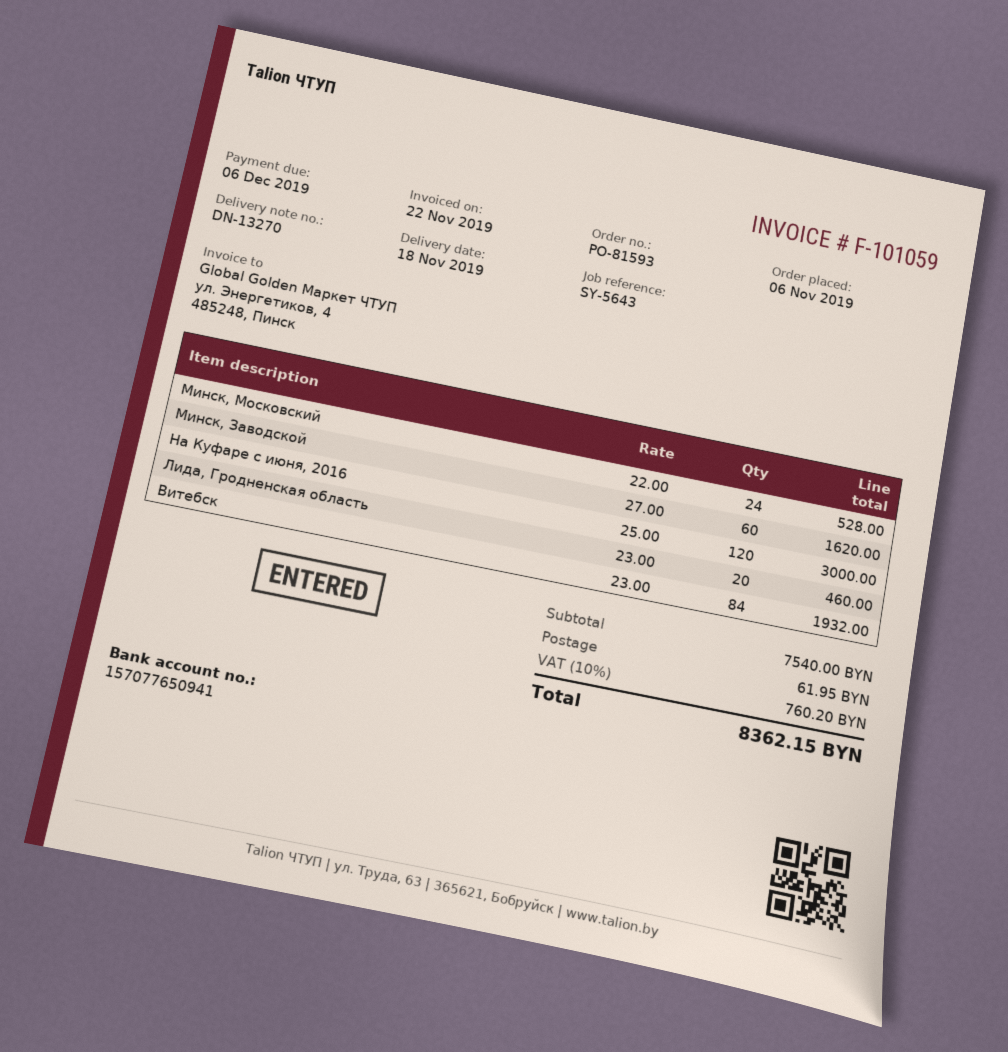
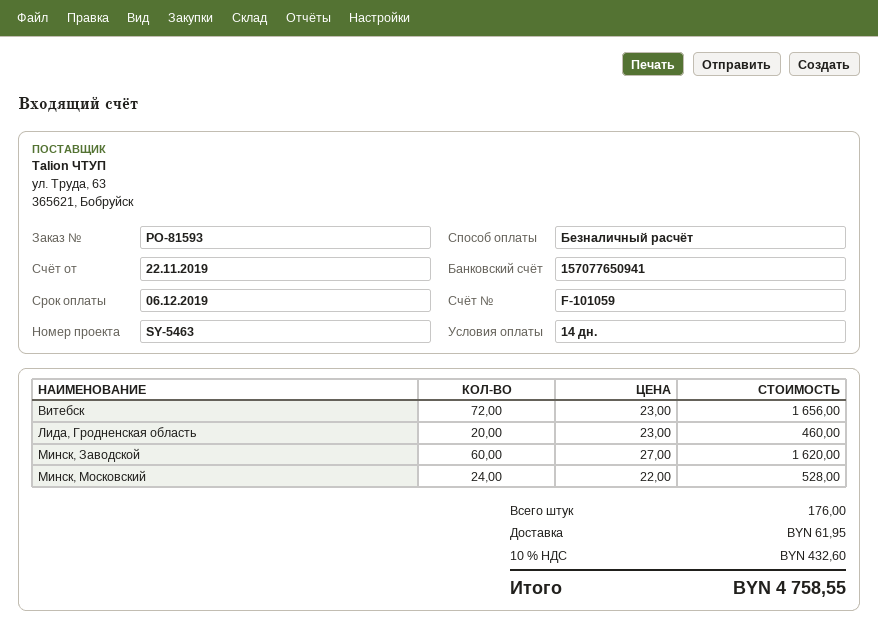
reference: SY-5643 -> SY-5463
На Куфаре с июня, 2016: 120 x 25.00 = 3000.00 -> none
Витебск: 84 x 23.00 = 1932.00 -> 72 x 23.00 = 1656.00
tax: 10% = 760.20 -> 10% = 432.60
total: 8362.15 -> 4758.55

